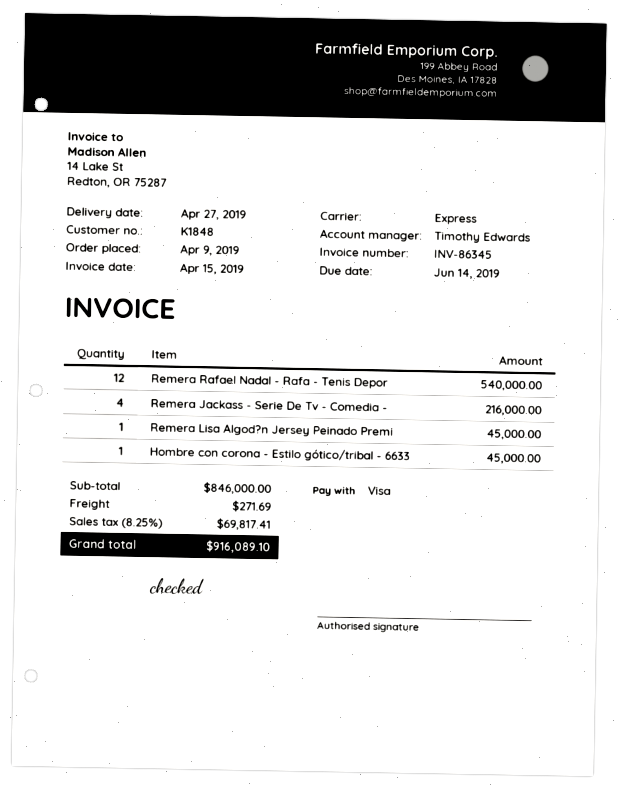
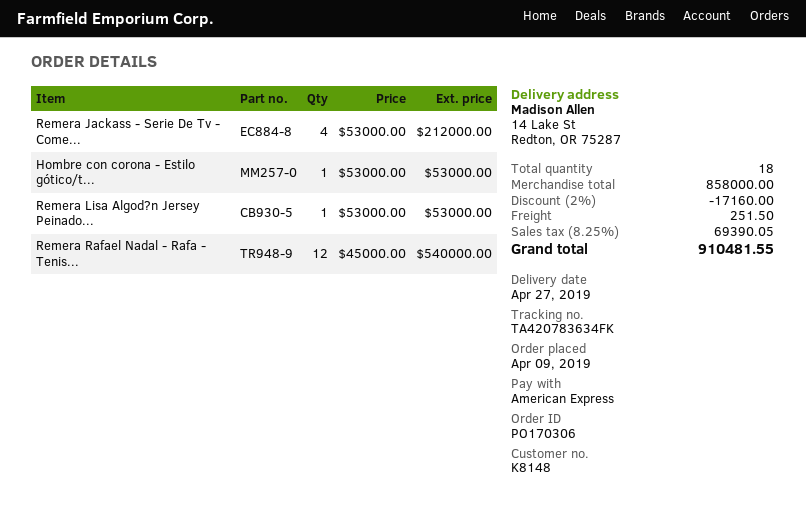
customer number: K1848 -> K8148
payment method: Visa -> American Express
Remera Jackass - Serie De Tv - Comedia -: 4 for 216000.00 -> 4 for 212000.00
Remera Lisa Algod?n Jersey Peinado Premi: 1 for 45000.00 -> 1 for 53000.00
Hombre con corona - Estilo gótico/tribal - 6633: 1 for 45000.00 -> 1 for 53000.00
subtotal: 846000.00 -> 858000.00
discount: none -> 2% = 17160.00
shipping: 271.69 -> 251.50
tax: 8.25% = 69817.41 -> 8.25% = 69390.05
total: 916089.10 -> 910481.55

